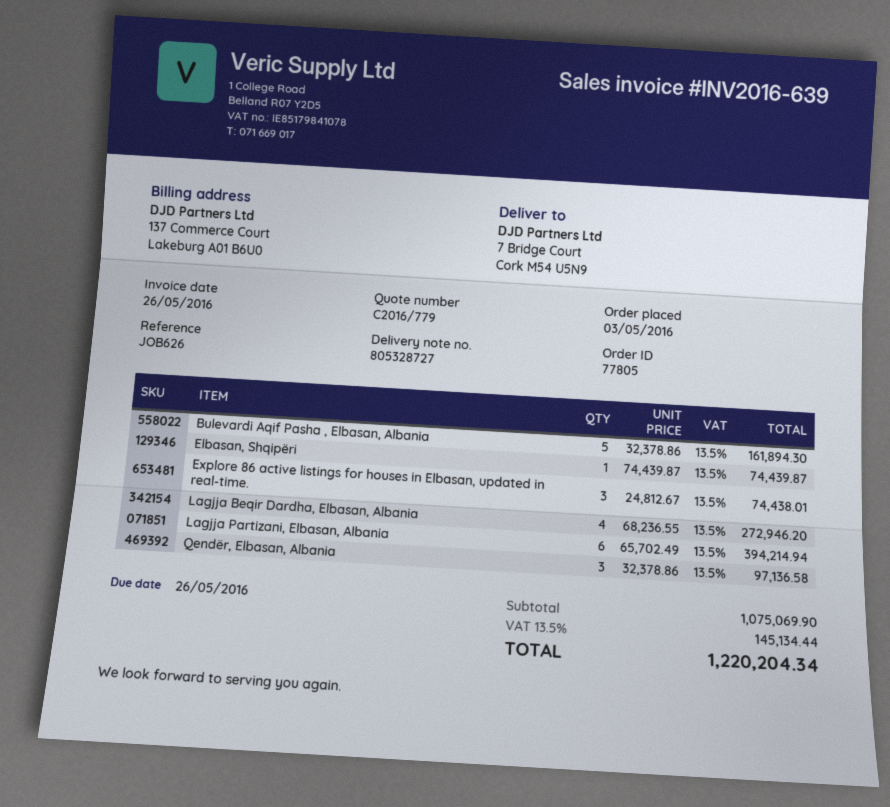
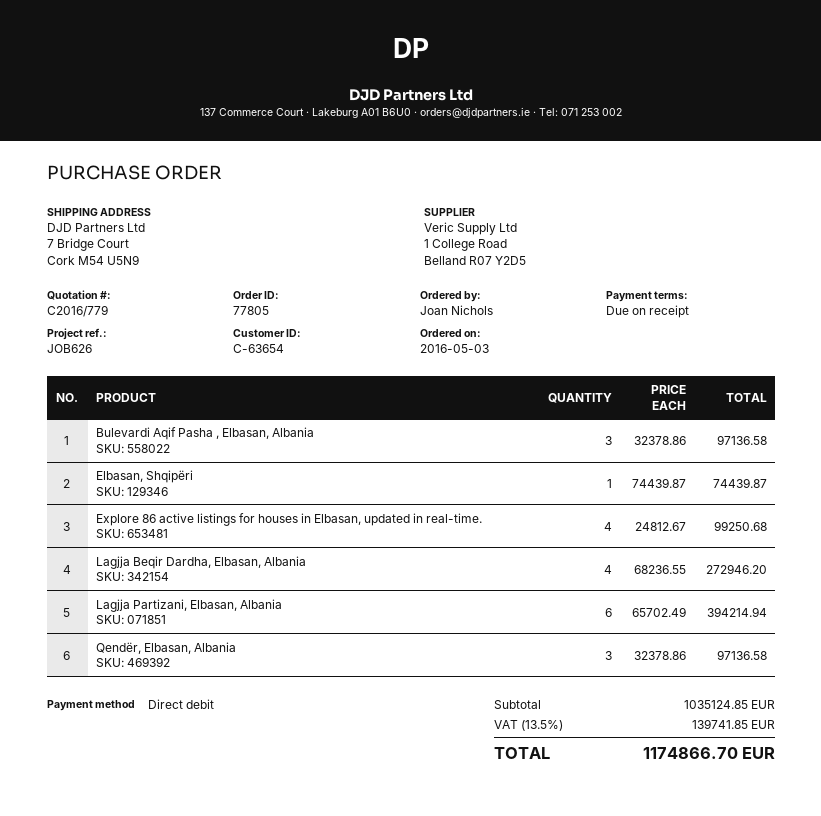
Bulevardi Aqif Pasha , Elbasan, Albania: 5 x 32378.86 = 161894.30 -> 3 x 32378.86 = 97136.58
Explore 86 active listings for houses in Elbasan, updated in real-time.: 3 x 24812.67 = 74438.01 -> 4 x 24812.67 = 99250.68
subtotal: 1075069.90 -> 1035124.85
tax: 13.5% = 145134.44 -> 13.5% = 139741.85
total: 1220204.34 -> 1174866.70

